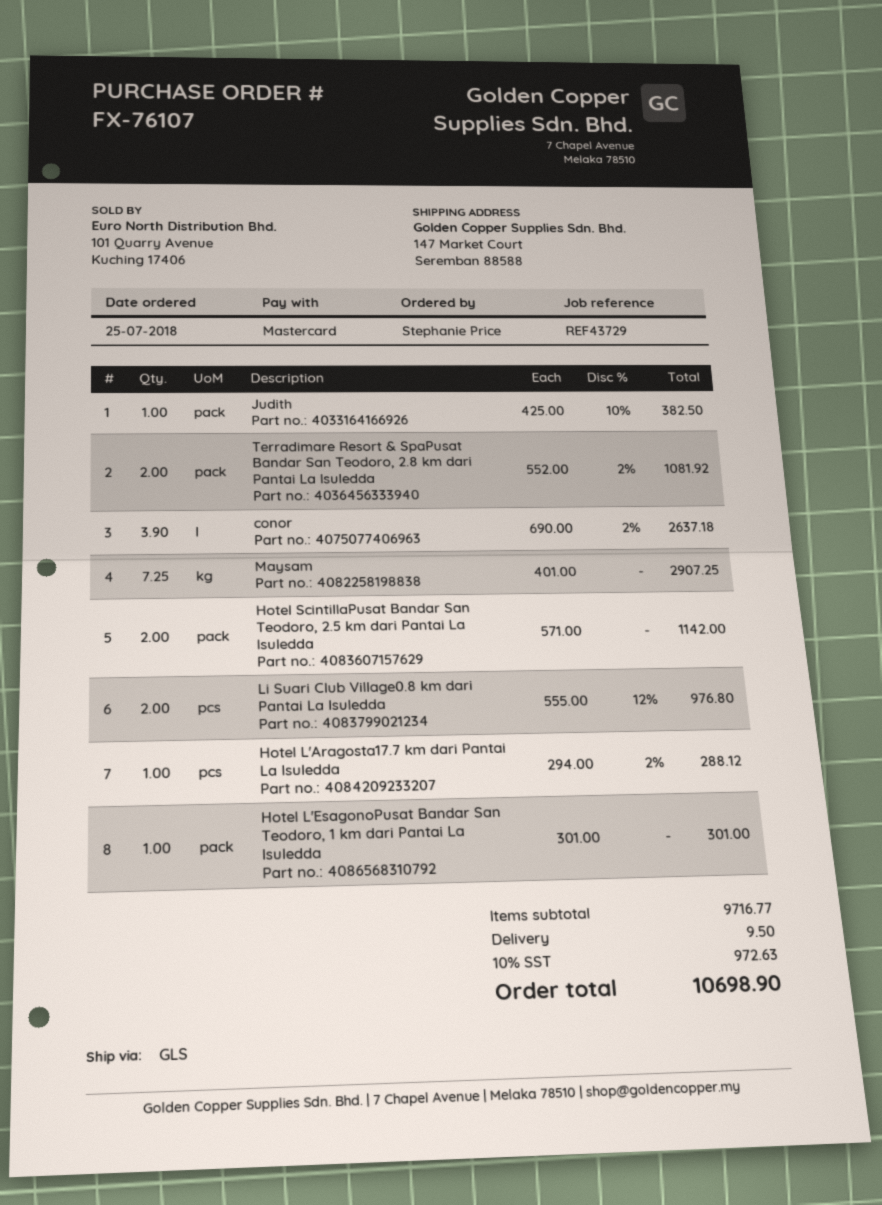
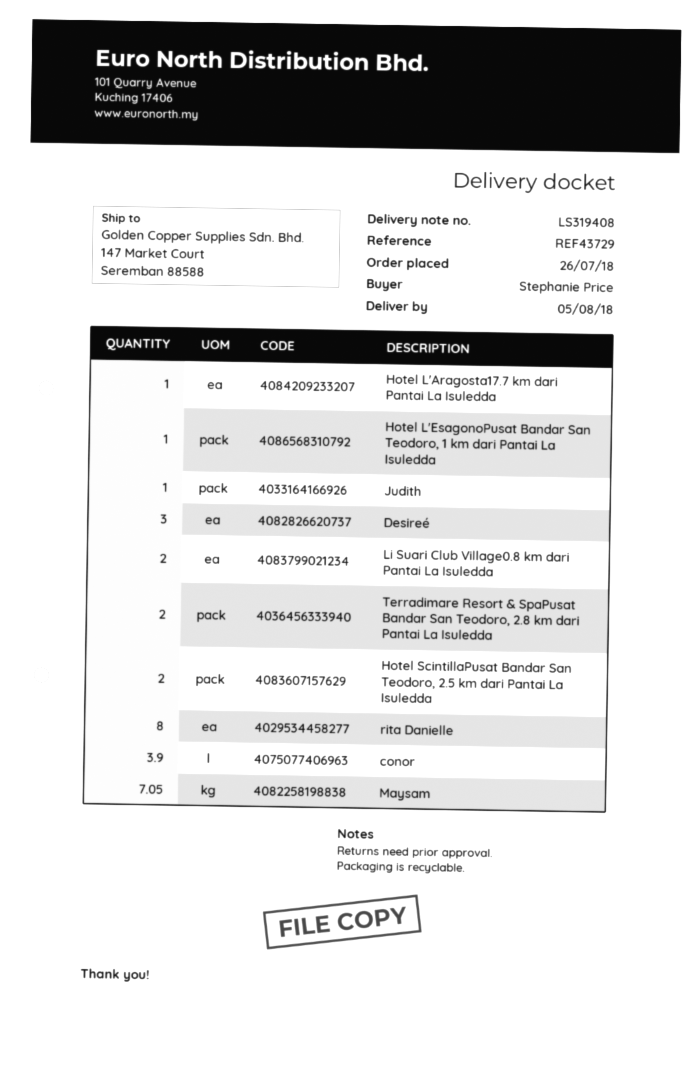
order date: 2018-07-25 -> 2018-07-26
Maysam: 7.25 -> 7.05
Desireé: none -> 3
rita Danielle: none -> 8

